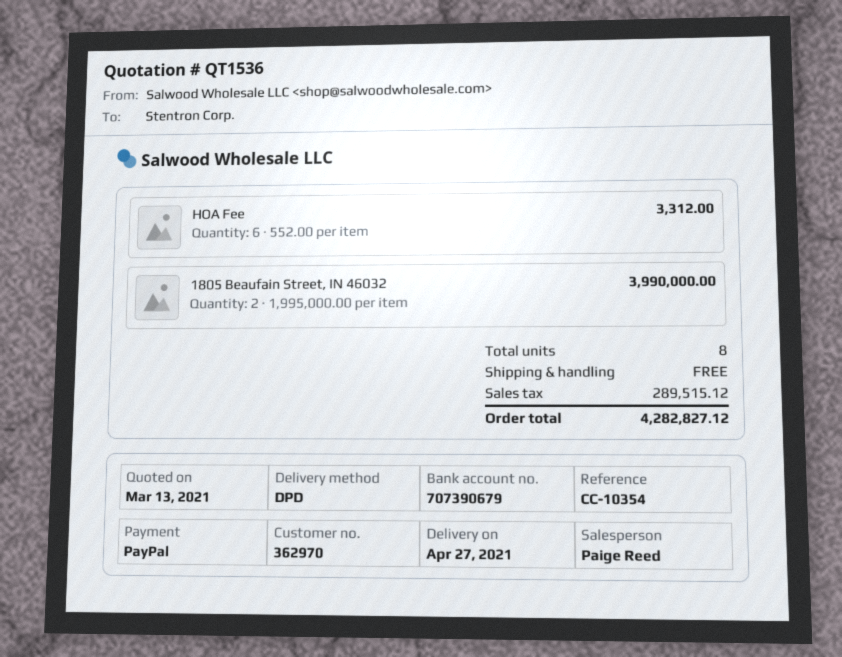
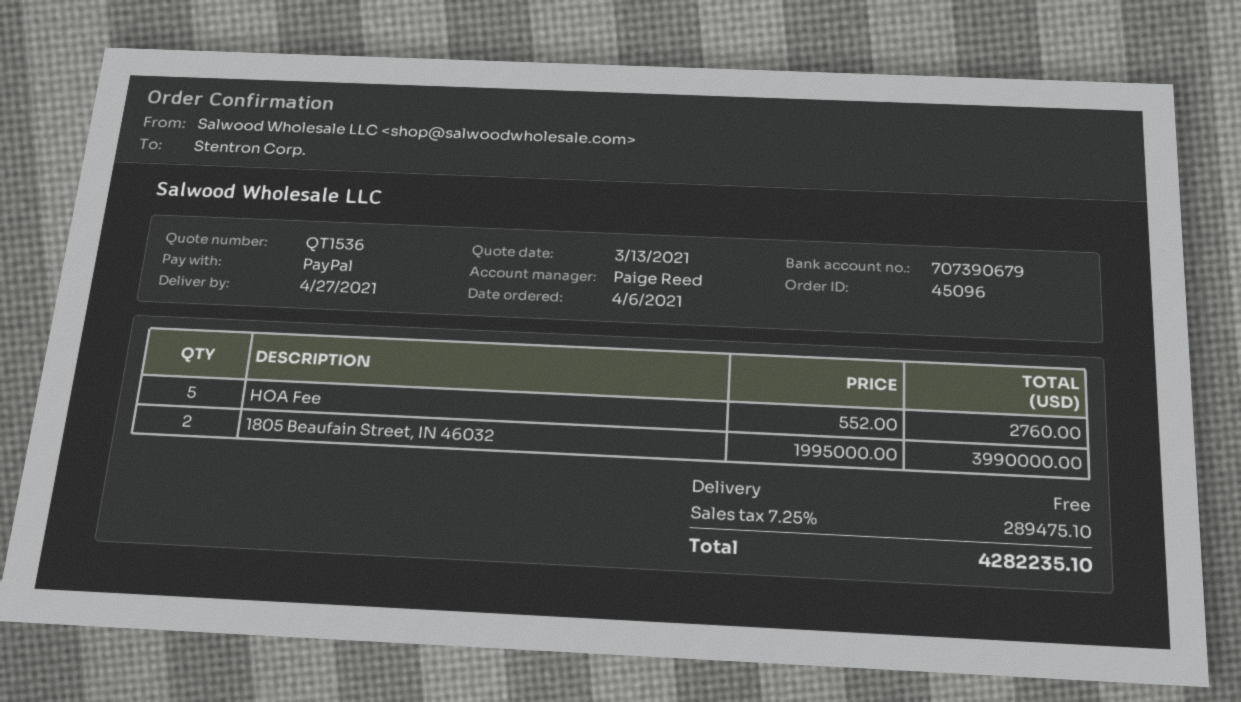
HOA Fee: 6 x 552.00 = 3312.00 -> 5 x 552.00 = 2760.00
tax: 289515.12 -> 289475.10
total: 4282827.12 -> 4282235.10

